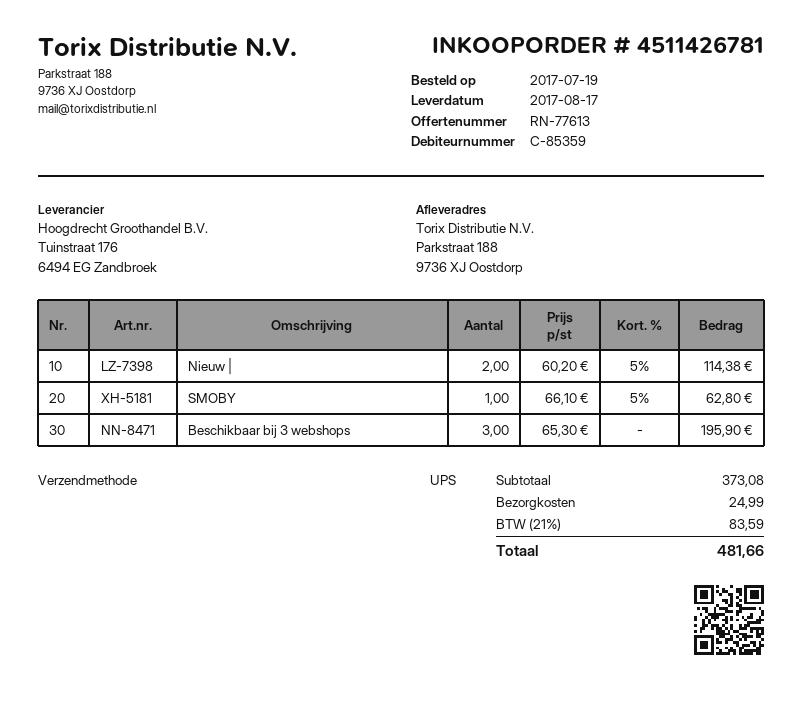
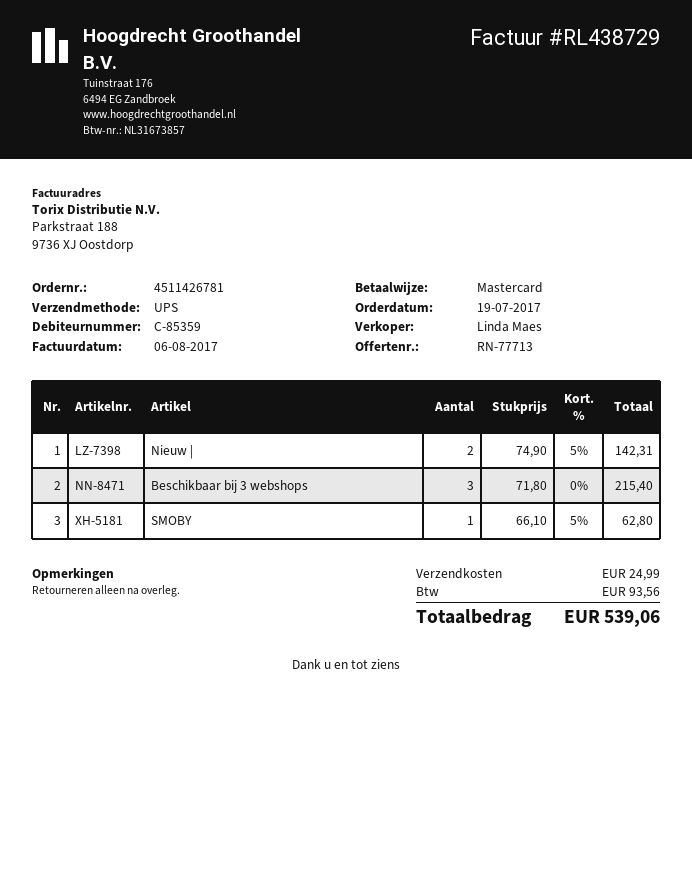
quote number: RN-77613 -> RN-77713
Nieuw |: 2 x 60.20 - 5% = 114.38 -> 2 x 74.90 - 5% = 142.31
Beschikbaar bij 3 webshops: 3 x 65.30 = 195.90 -> 3 x 71.80 = 215.40
tax: 83.59 -> 93.56
total: 481.66 -> 539.06

